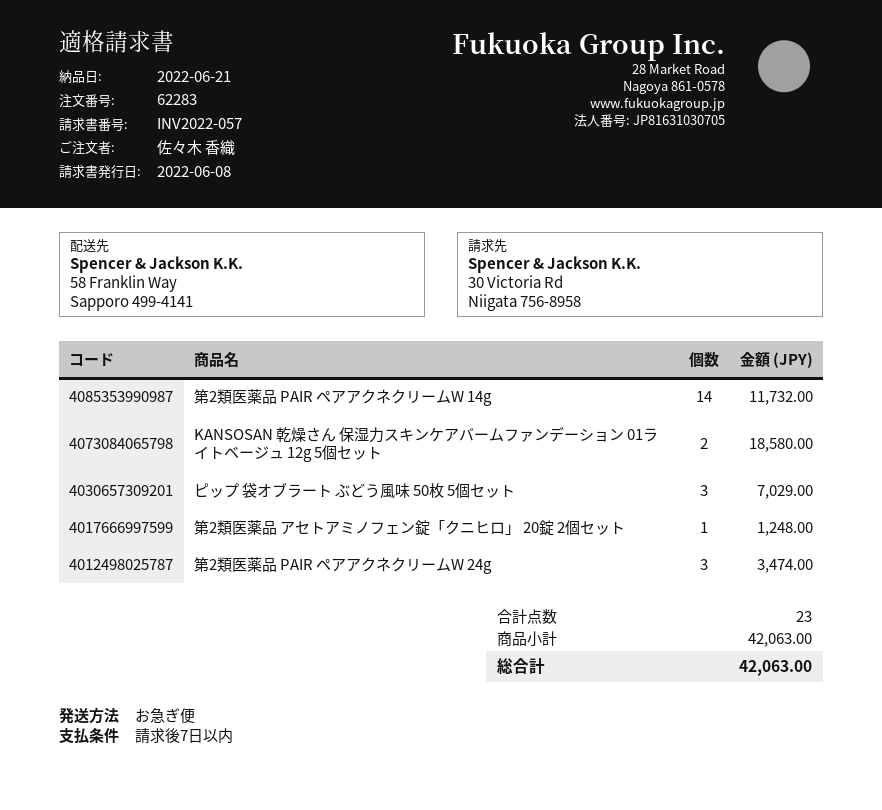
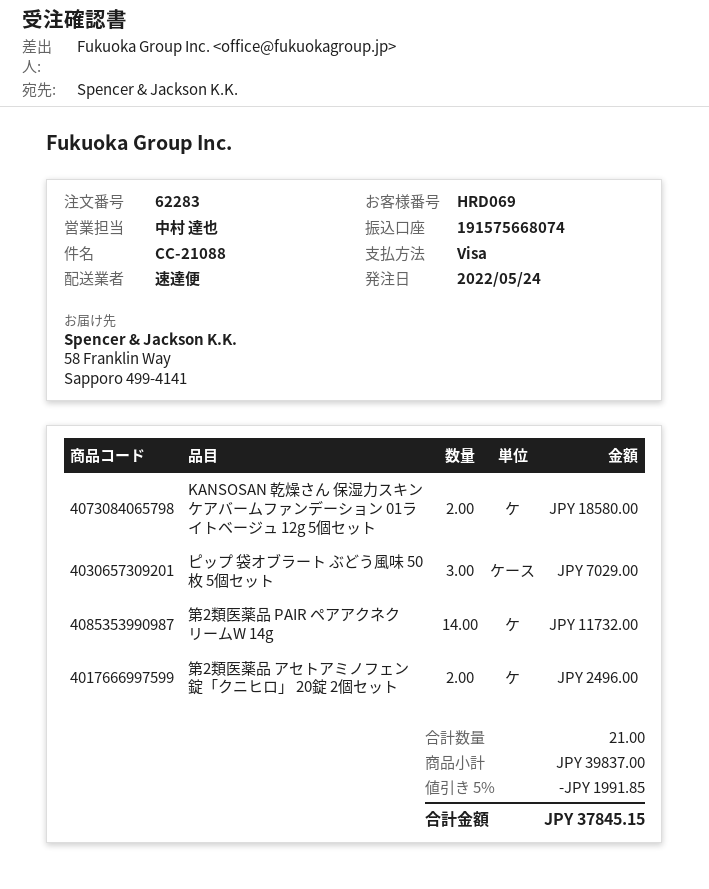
第2類医薬品 アセトアミノフェン錠「クニヒロ」 20錠 2個セット: 1 for 1248.00 -> 2 for 2496.00
第2類医薬品 PAIR ペアアクネクリームW 24g: 3 for 3474.00 -> none
total quantity: 23 -> 21
subtotal: 42063.00 -> 39837.00
discount: none -> 5% = 1991.85
total: 42063.00 -> 37845.15

